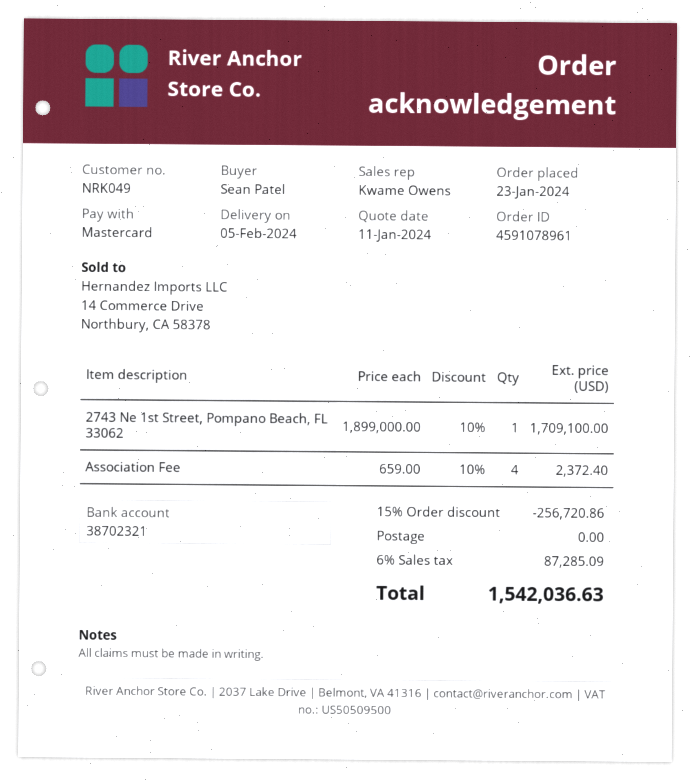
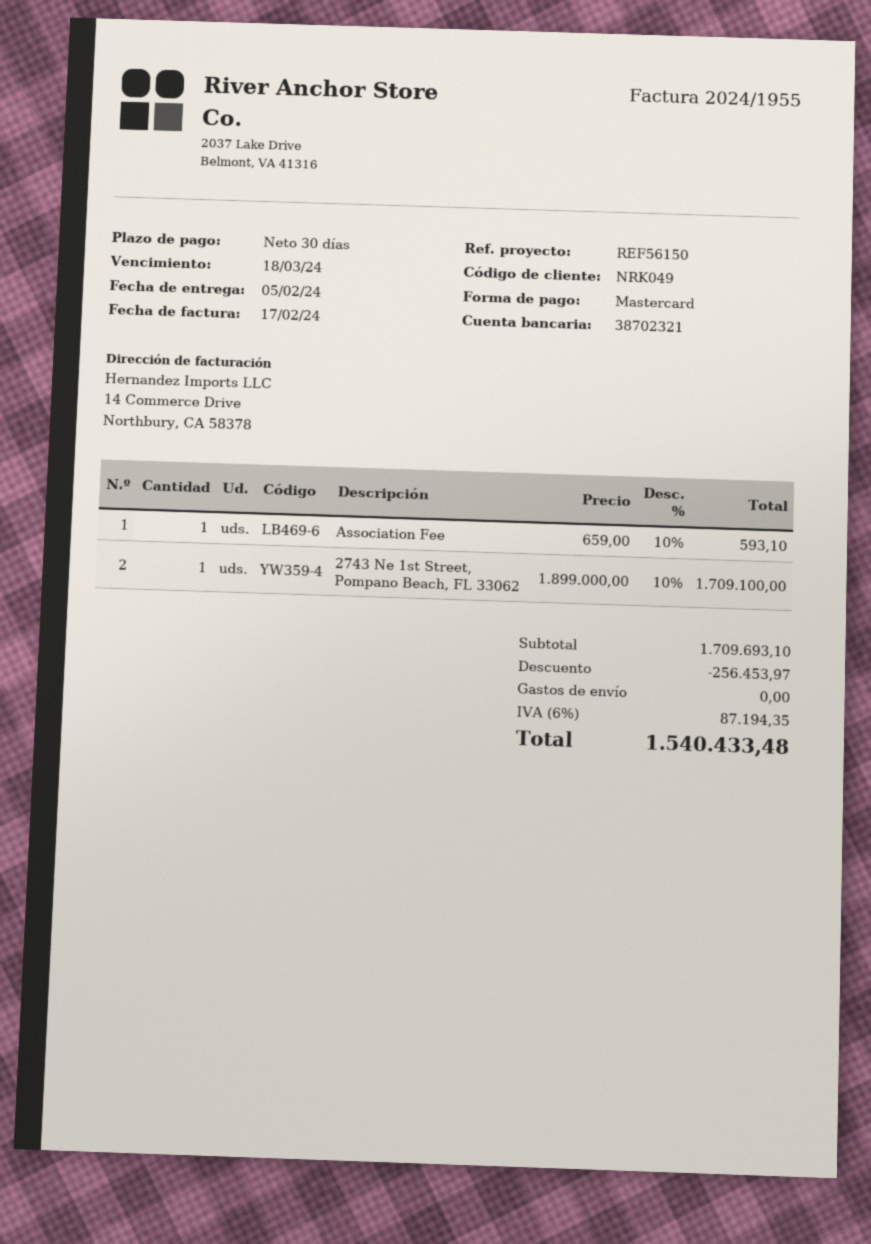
Association Fee: 4 x 659.00 - 10% = 2372.40 -> 1 x 659.00 - 10% = 593.10
discount: 256720.86 -> 256453.97
tax: 6% = 87285.09 -> 6% = 87194.35
total: 1542036.63 -> 1540433.48

